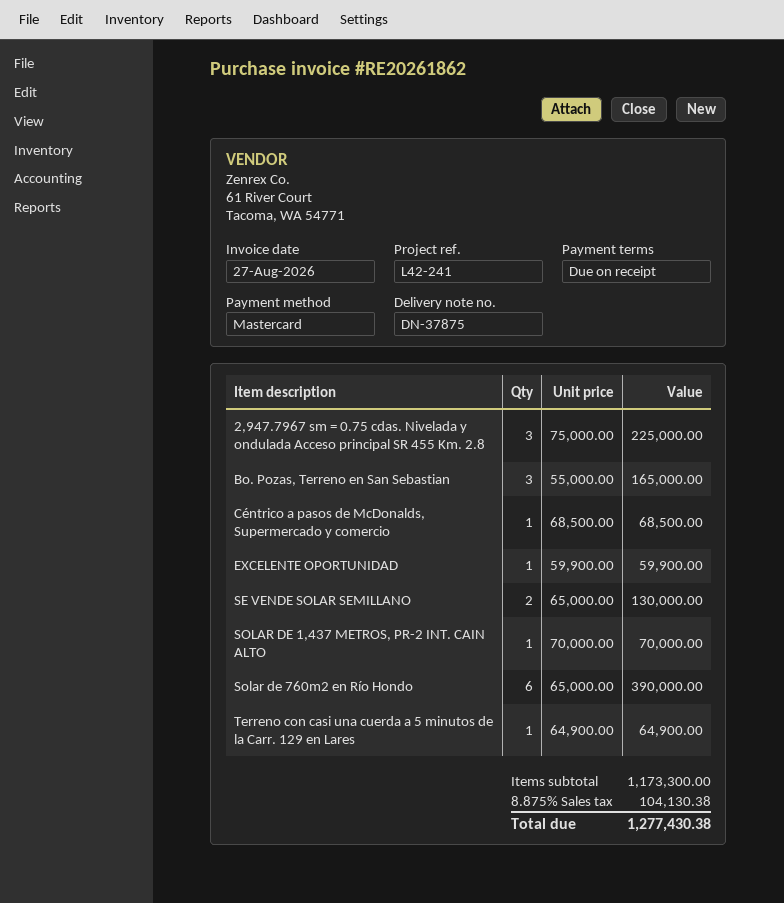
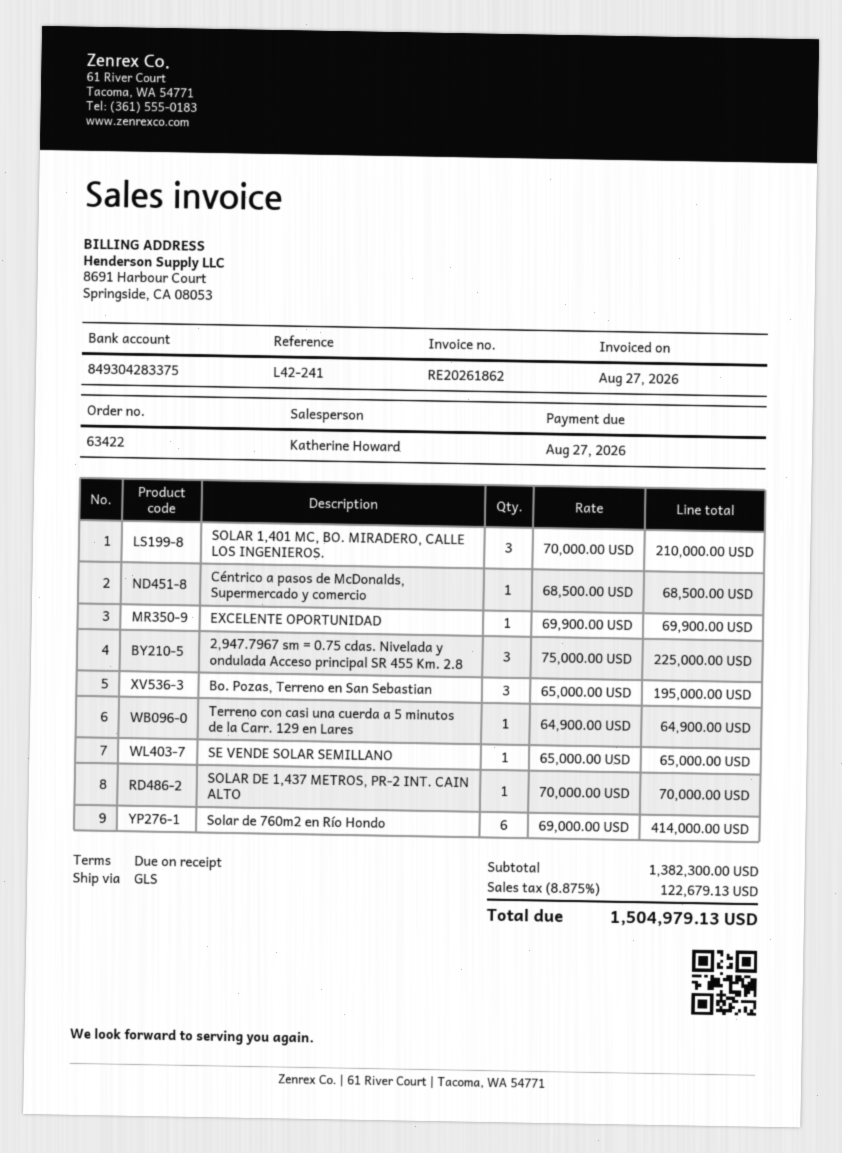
Bo. Pozas, Terreno en San Sebastian: 3 x 55000.00 = 165000.00 -> 3 x 65000.00 = 195000.00
EXCELENTE OPORTUNIDAD: 1 x 59900.00 = 59900.00 -> 1 x 69900.00 = 69900.00
SE VENDE SOLAR SEMILLANO: 2 x 65000.00 = 130000.00 -> 1 x 65000.00 = 65000.00
Solar de 760m2 en Río Hondo: 6 x 65000.00 = 390000.00 -> 6 x 69000.00 = 414000.00
SOLAR 1,401 MC, BO. MIRADERO, CALLE LOS INGENIEROS.: none -> 3 x 70000.00 = 210000.00
subtotal: 1173300.00 -> 1382300.00
tax: 8.875% = 104130.38 -> 8.875% = 122679.13
total: 1277430.38 -> 1504979.13

